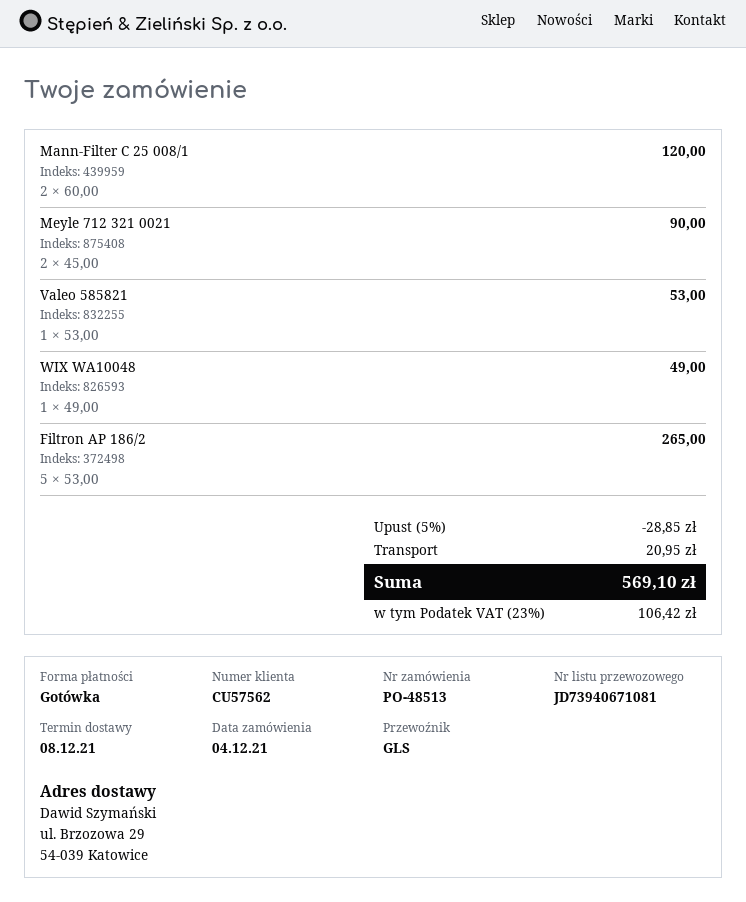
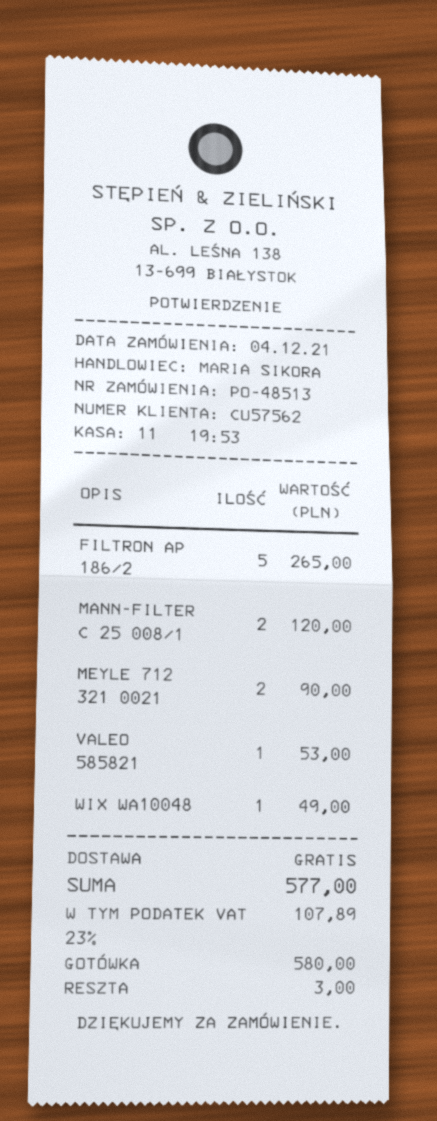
discount: 5% = 28.85 -> none
shipping: 20.95 -> 0.00
tax: 23% = 106.42 -> 23% = 107.89
total: 569.10 -> 577.00

